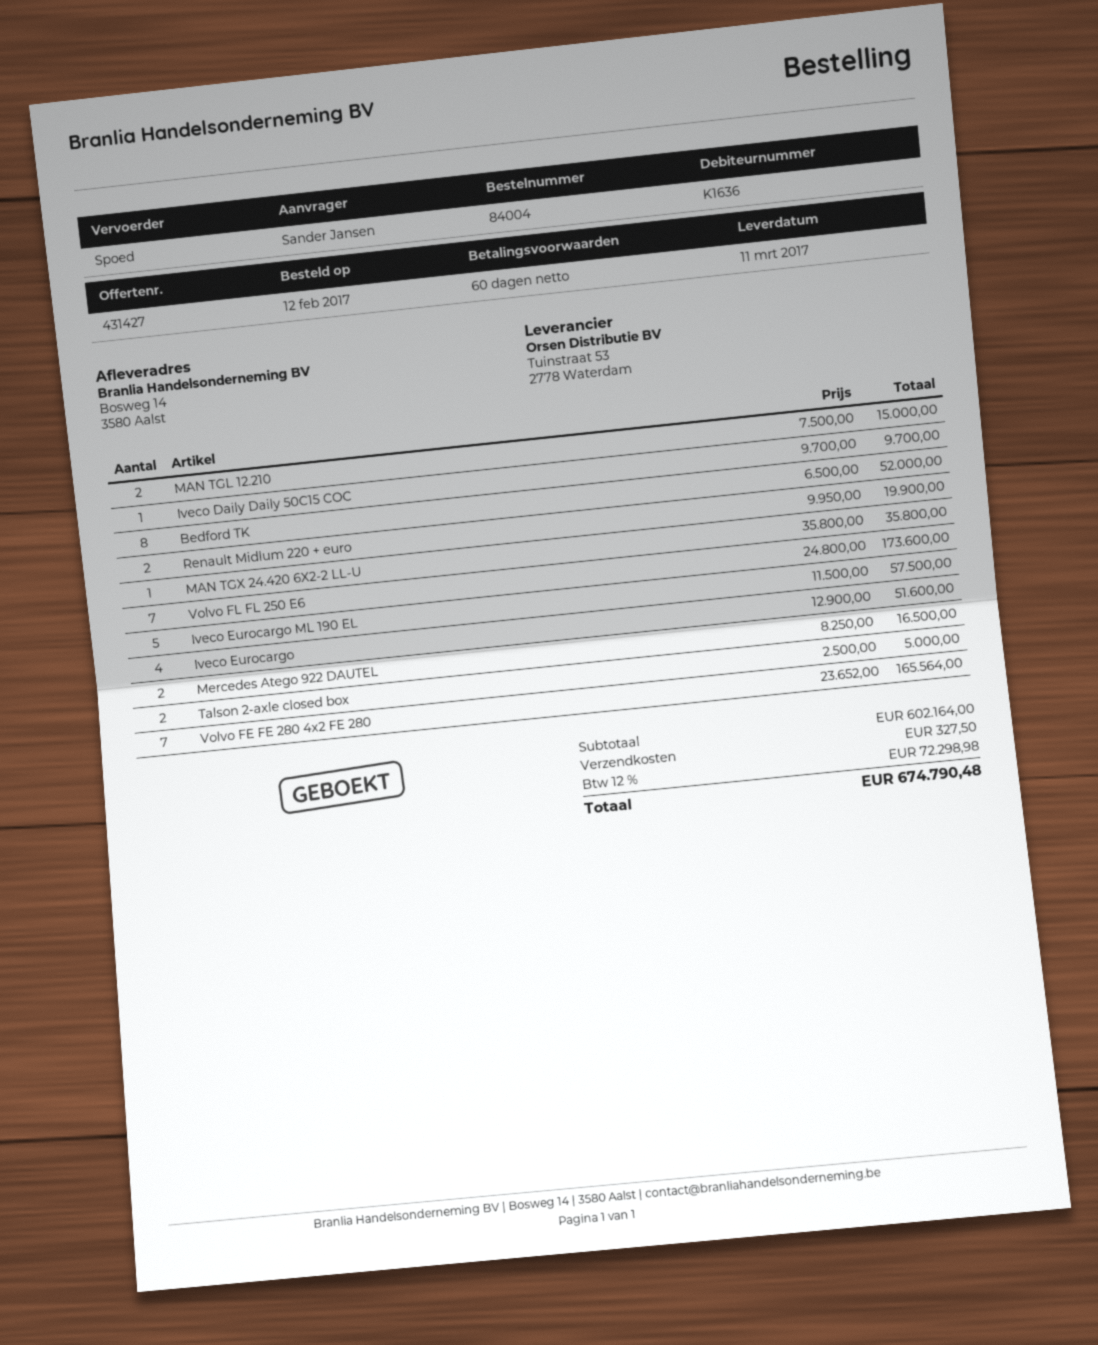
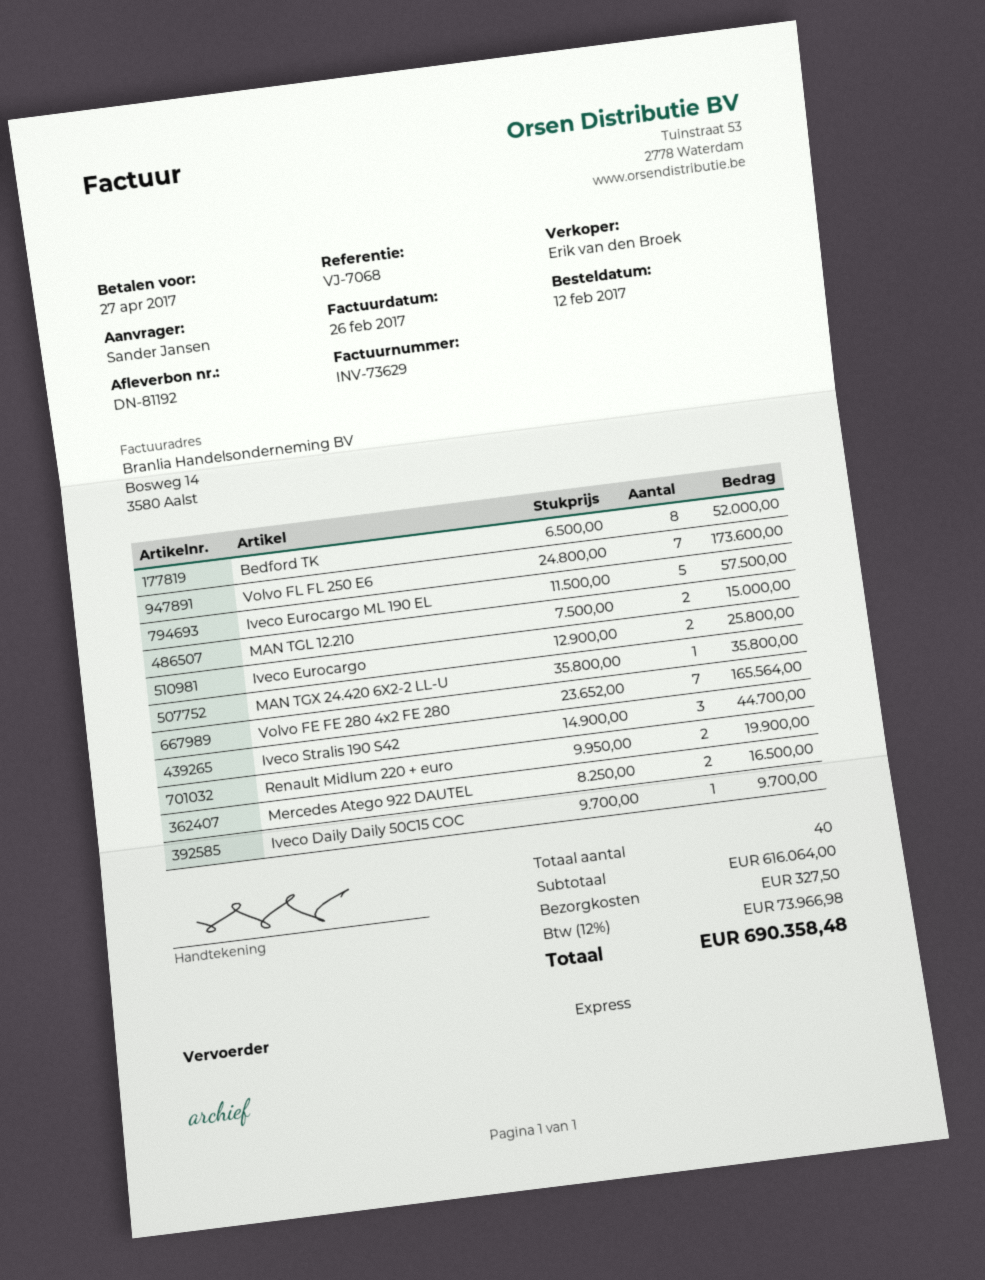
Iveco Eurocargo: 4 x 12900.00 = 51600.00 -> 2 x 12900.00 = 25800.00
Talson 2-axle closed box: 2 x 2500.00 = 5000.00 -> none
Iveco Stralis 190 S42: none -> 3 x 14900.00 = 44700.00
subtotal: 602164.00 -> 616064.00
tax: 12% = 72298.98 -> 12% = 73966.98
total: 674790.48 -> 690358.48

